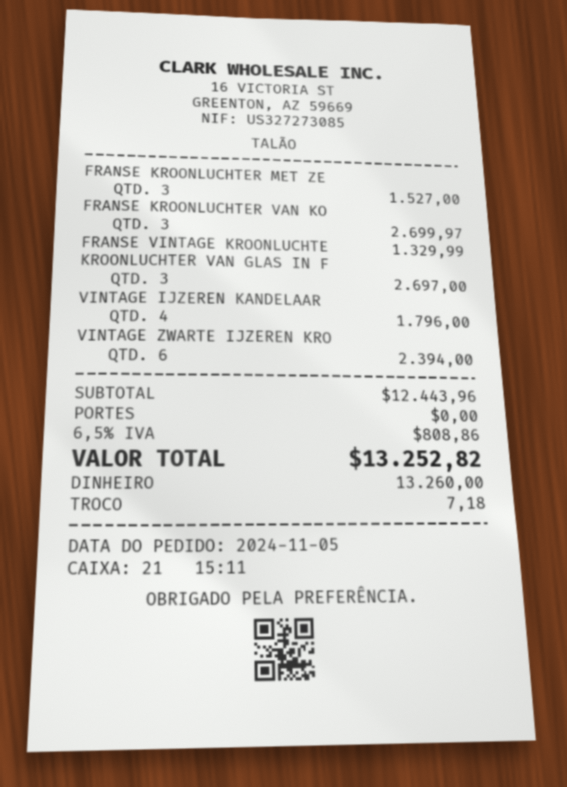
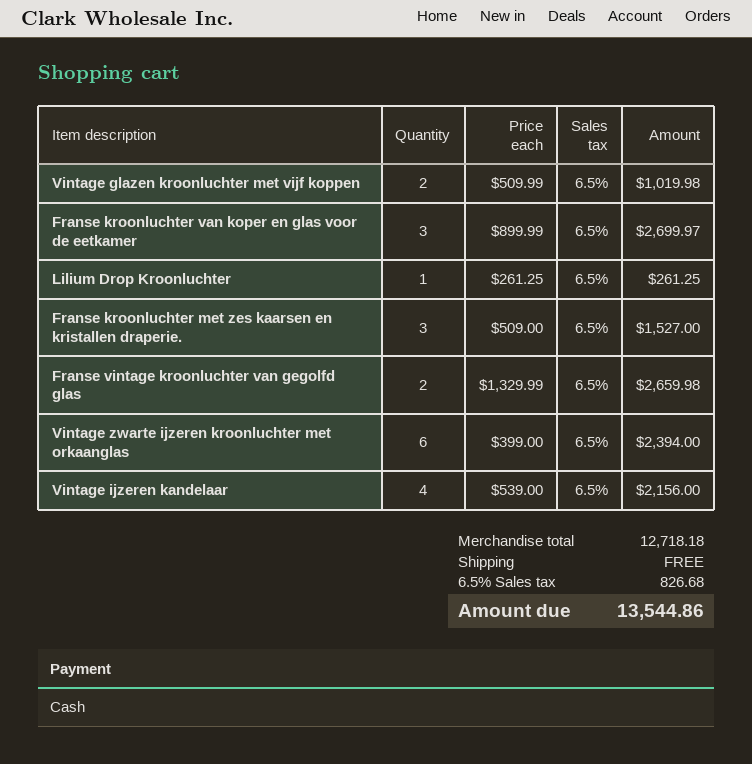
FRANSE VINTAGE KROONLUCHTE: 1 for 1329.99 -> 2 for 2659.98
KROONLUCHTER VAN GLAS IN F: 3 for 2697.00 -> none
VINTAGE IJZEREN KANDELAAR: 4 for 1796.00 -> 4 for 2156.00
Vintage glazen kroonluchter met vijf koppen: none -> 2 for 1019.98
Lilium Drop Kroonluchter: none -> 1 for 261.25
subtotal: 12443.96 -> 12718.18
tax: 6.5% = 808.86 -> 6.5% = 826.68
total: 13252.82 -> 13544.86

